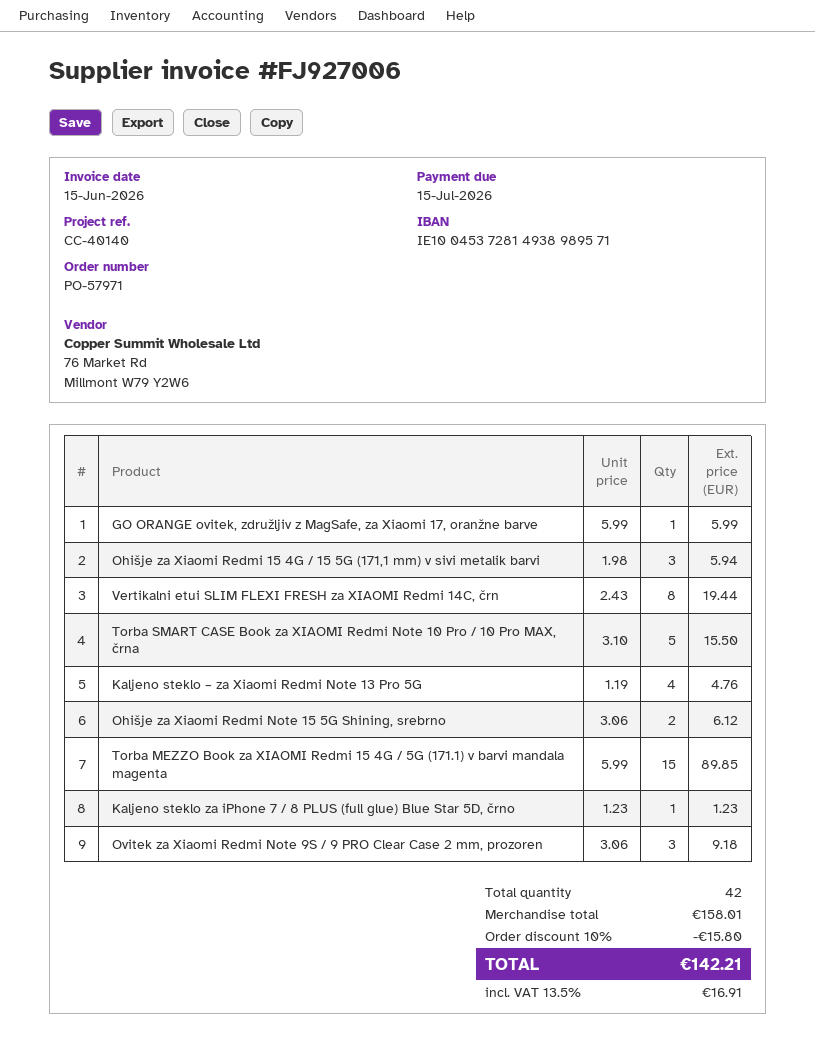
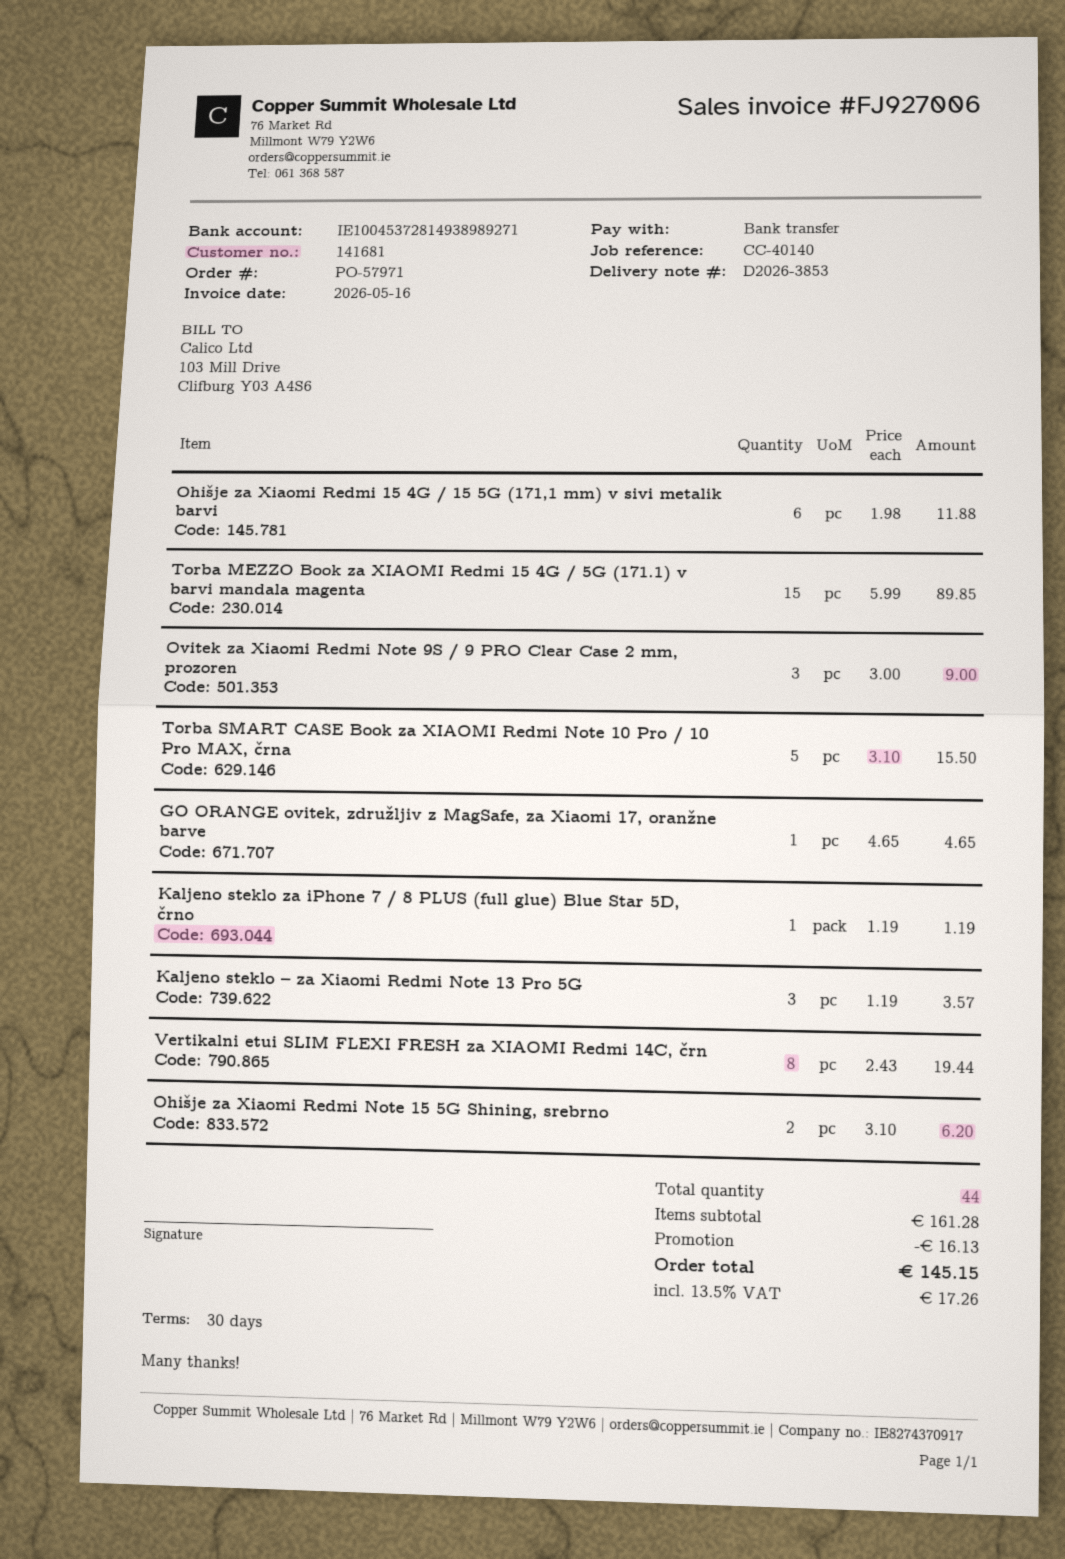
invoice date: 2026-06-15 -> 2026-05-16
bank account: IE10045372814938989571 -> IE10045372814938989271
GO ORANGE ovitek, združljiv z MagSafe, za Xiaomi 17, oranžne barve: 1 x 5.99 = 5.99 -> 1 x 4.65 = 4.65
Ohišje za Xiaomi Redmi 15 4G / 15 5G (171,1 mm) v sivi metalik barvi: 3 x 1.98 = 5.94 -> 6 x 1.98 = 11.88
Kaljeno steklo – za Xiaomi Redmi Note 13 Pro 5G: 4 x 1.19 = 4.76 -> 3 x 1.19 = 3.57
Ohišje za Xiaomi Redmi Note 15 5G Shining, srebrno: 2 x 3.06 = 6.12 -> 2 x 3.10 = 6.20
Kaljeno steklo za iPhone 7 / 8 PLUS (full glue) Blue Star 5D, črno: 1 x 1.23 = 1.23 -> 1 x 1.19 = 1.19
Ovitek za Xiaomi Redmi Note 9S / 9 PRO Clear Case 2 mm, prozoren: 3 x 3.06 = 9.18 -> 3 x 3.00 = 9.00
total quantity: 42 -> 44
subtotal: 158.01 -> 161.28
discount: 15.80 -> 16.13
tax: 13.5% = 16.91 -> 13.5% = 17.26
total: 142.21 -> 145.15

